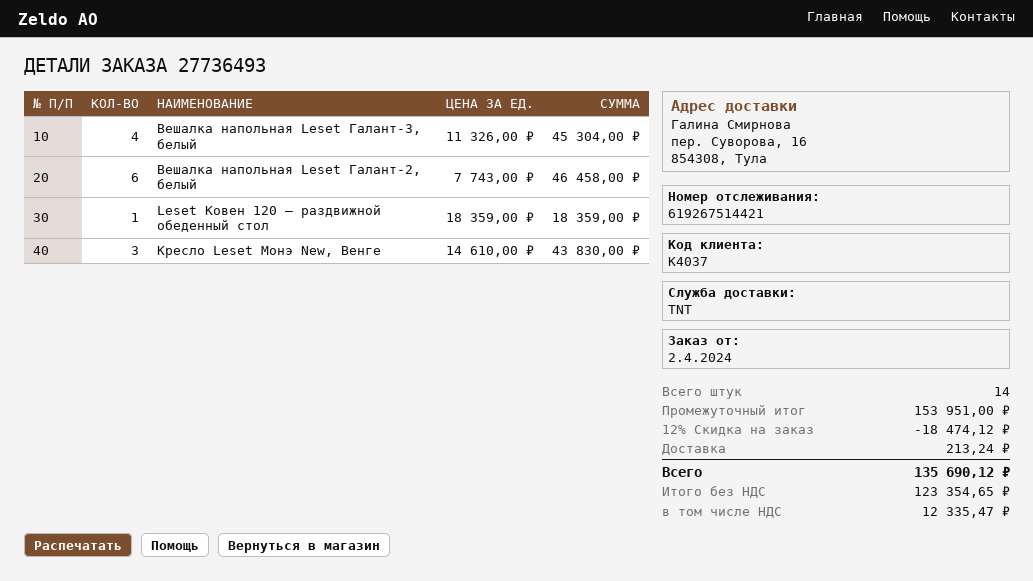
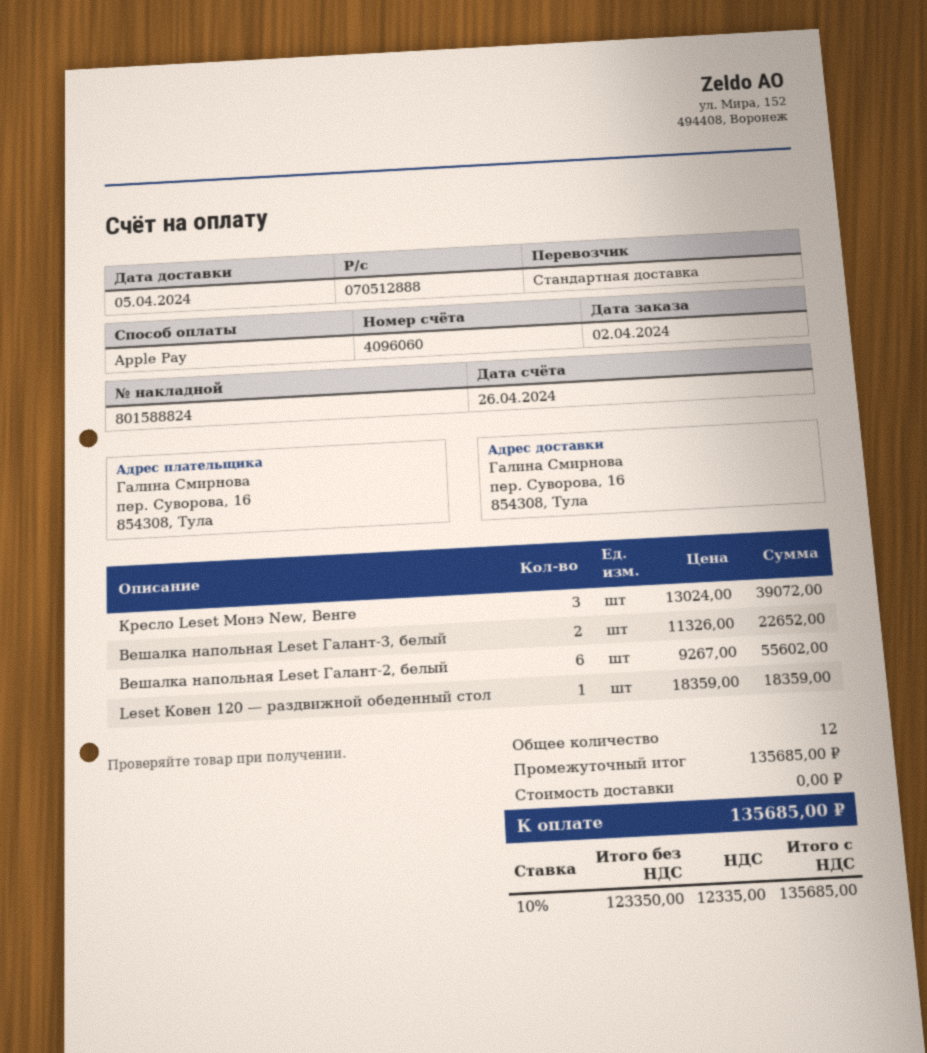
shipping method: TNT -> standard
Вешалка напольная Leset Галант-3, белый: 4 x 11326.00 = 45304.00 -> 2 x 11326.00 = 22652.00
Вешалка напольная Leset Галант-2, белый: 6 x 7743.00 = 46458.00 -> 6 x 9267.00 = 55602.00
Кресло Leset Монэ New, Венге: 3 x 14610.00 = 43830.00 -> 3 x 13024.00 = 39072.00
total quantity: 14 -> 12
subtotal: 153951.00 -> 135685.00
discount: 12% = 18474.12 -> none
shipping: 213.24 -> 0.00
net: 123354.65 -> 123350.00
tax: 12335.47 -> 12335.00
total: 135690.12 -> 135685.00

